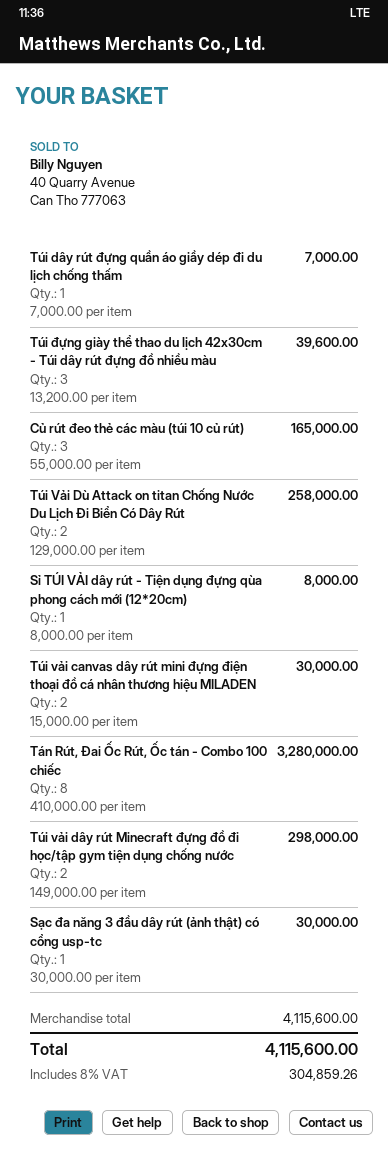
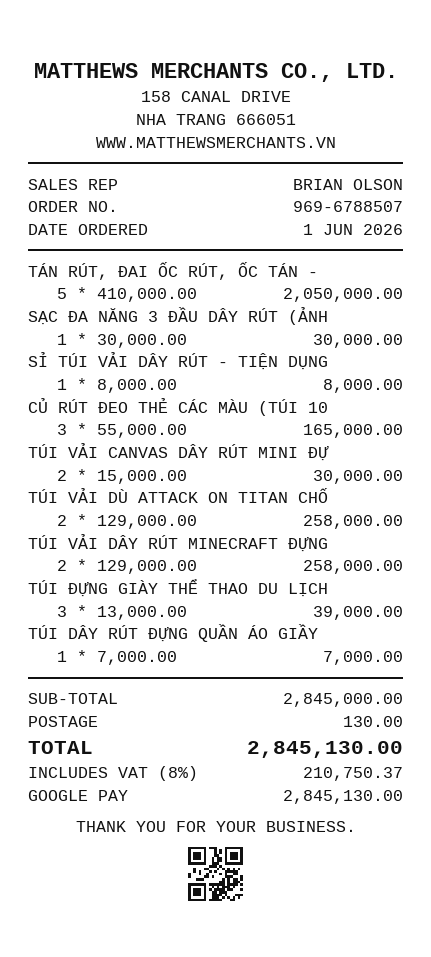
Túi đựng giày thể thao du lịch 42x30cm - Túi dây rút đựng đồ nhiều màu: 3 x 13200.00 = 39600.00 -> 3 x 13000.00 = 39000.00
Tán Rút, Đai Ốc Rút, Ốc tán - Combo 100 chiếc: 8 x 410000.00 = 3280000.00 -> 5 x 410000.00 = 2050000.00
Túi vải dây rút Minecraft đựng đồ đi học/tập gym tiện dụng chống nước: 2 x 149000.00 = 298000.00 -> 2 x 129000.00 = 258000.00
subtotal: 4115600.00 -> 2845000.00
shipping: none -> 130.00
tax: 8% = 304859.26 -> 8% = 210750.37
total: 4115600.00 -> 2845130.00

